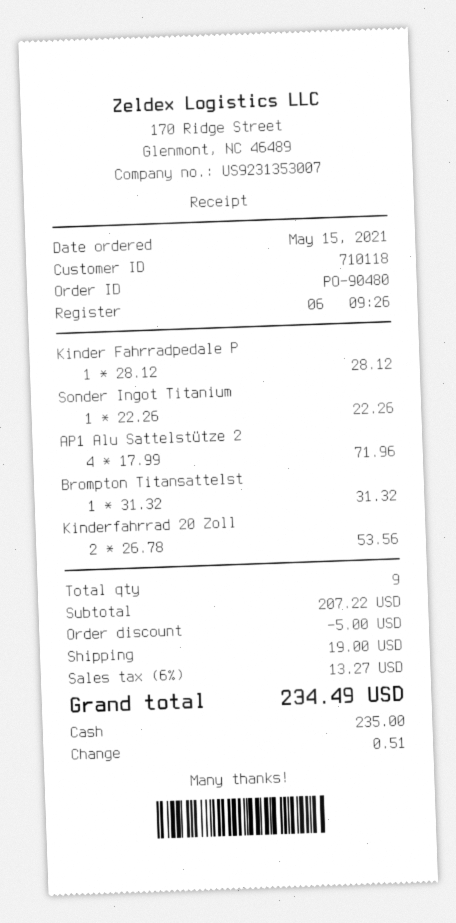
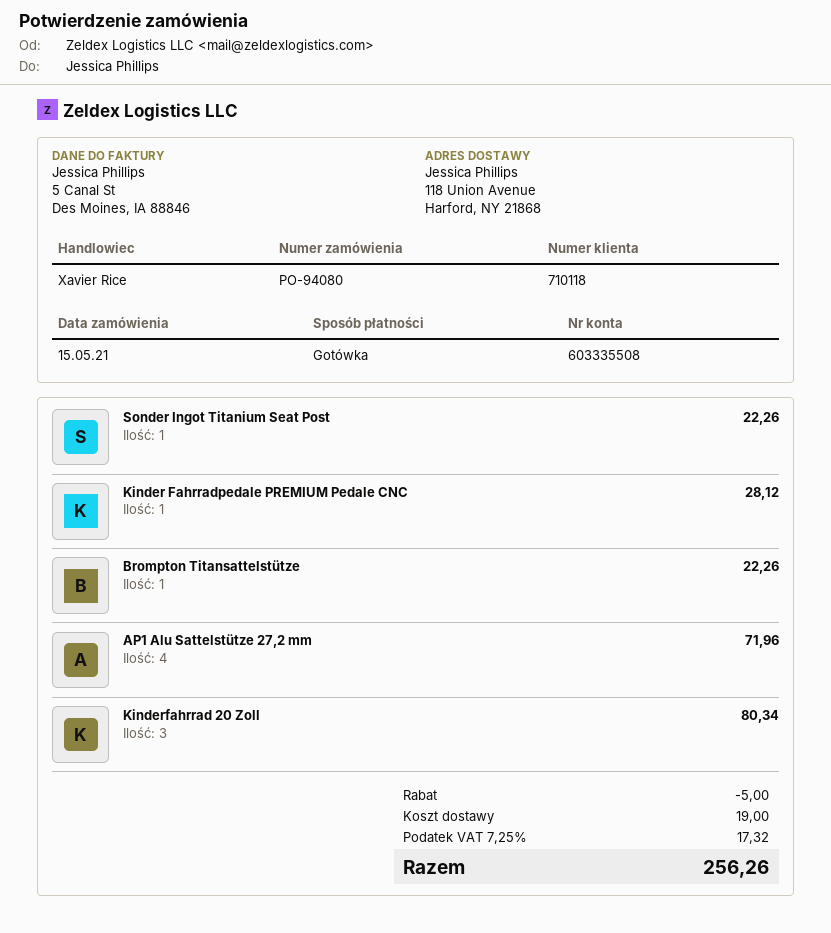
order number: PO-90480 -> PO-94080
Brompton Titansattelst: 1 for 31.32 -> 1 for 22.26
Kinderfahrrad 20 Zoll: 2 for 53.56 -> 3 for 80.34
tax: 6% = 13.27 -> 7.25% = 17.32
total: 234.49 -> 256.26

